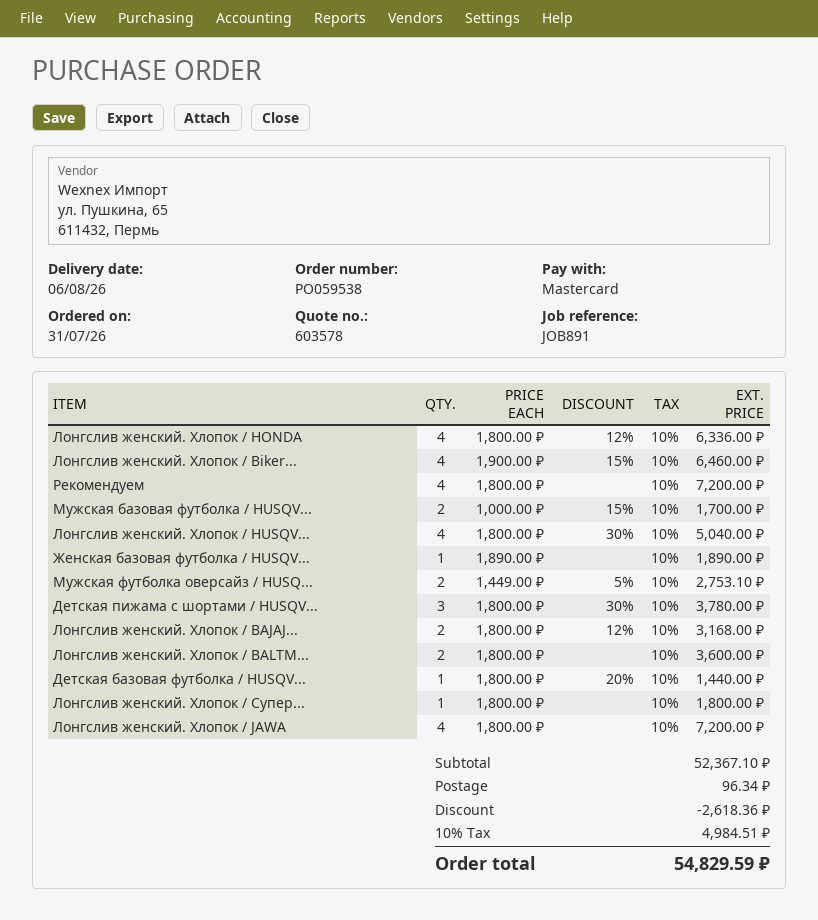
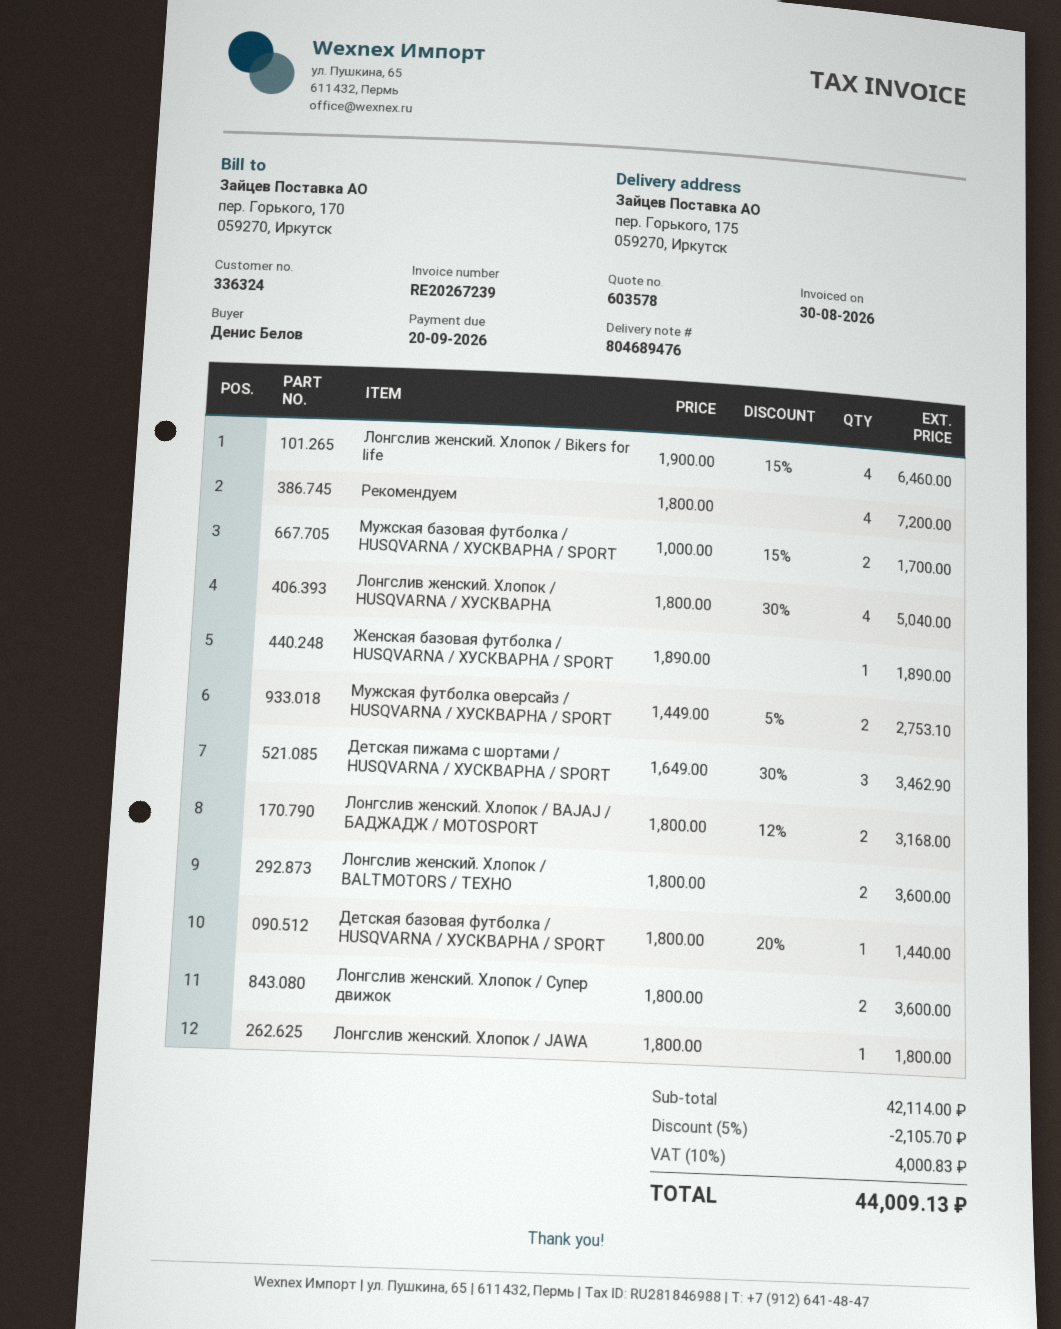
Лонгслив женский. Хлопок / HONDA: 4 x 1800.00 - 12% = 6336.00 -> none
Детская пижама с шортами / HUSQV...: 3 x 1800.00 - 30% = 3780.00 -> 3 x 1649.00 - 30% = 3462.90
Лонгслив женский. Хлопок / Супер...: 1 x 1800.00 = 1800.00 -> 2 x 1800.00 = 3600.00
Лонгслив женский. Хлопок / JAWA: 4 x 1800.00 = 7200.00 -> 1 x 1800.00 = 1800.00
subtotal: 52367.10 -> 42114.00
discount: 2618.36 -> 2105.70
shipping: 96.34 -> none
tax: 10% = 4984.51 -> 10% = 4000.83
total: 54829.59 -> 44009.13

